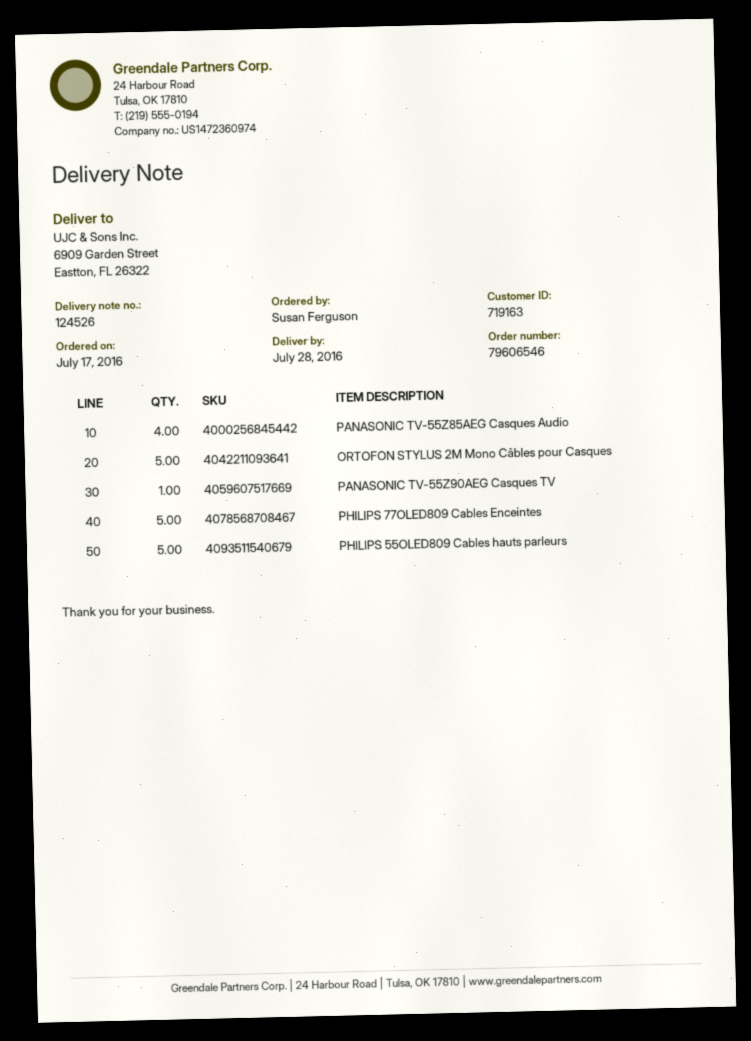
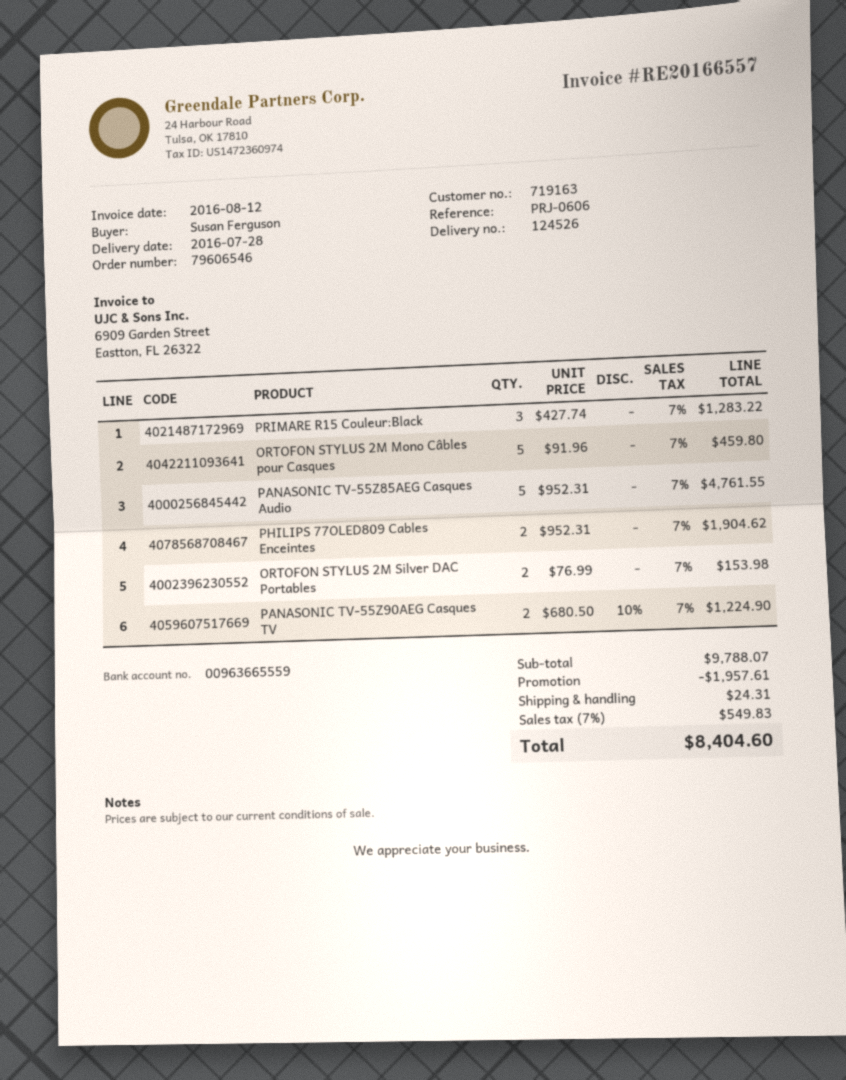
PANASONIC TV-55Z85AEG Casques Audio: 4 -> 5
PANASONIC TV-55Z90AEG Casques TV: 1 -> 2
PHILIPS 77OLED809 Cables Enceintes: 5 -> 2
PHILIPS 55OLED809 Cables hauts parleurs: 5 -> none
PRIMARE R15 Couleur:Black: none -> 3
ORTOFON STYLUS 2M Silver DAC Portables: none -> 2

